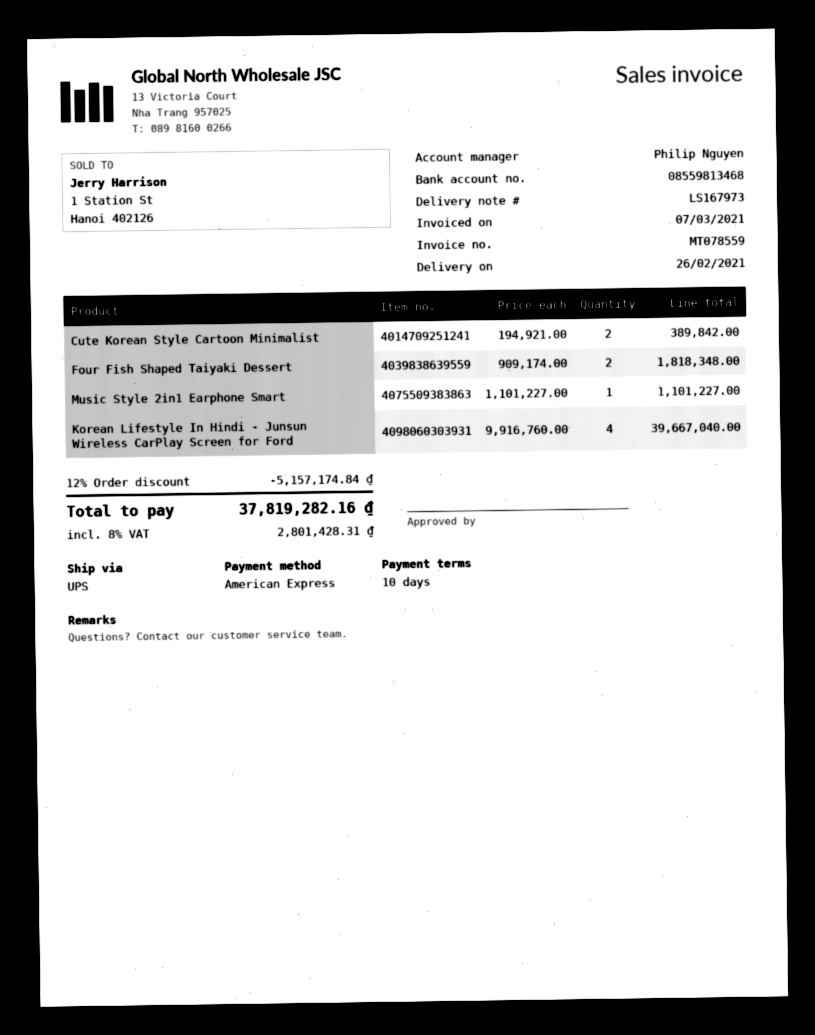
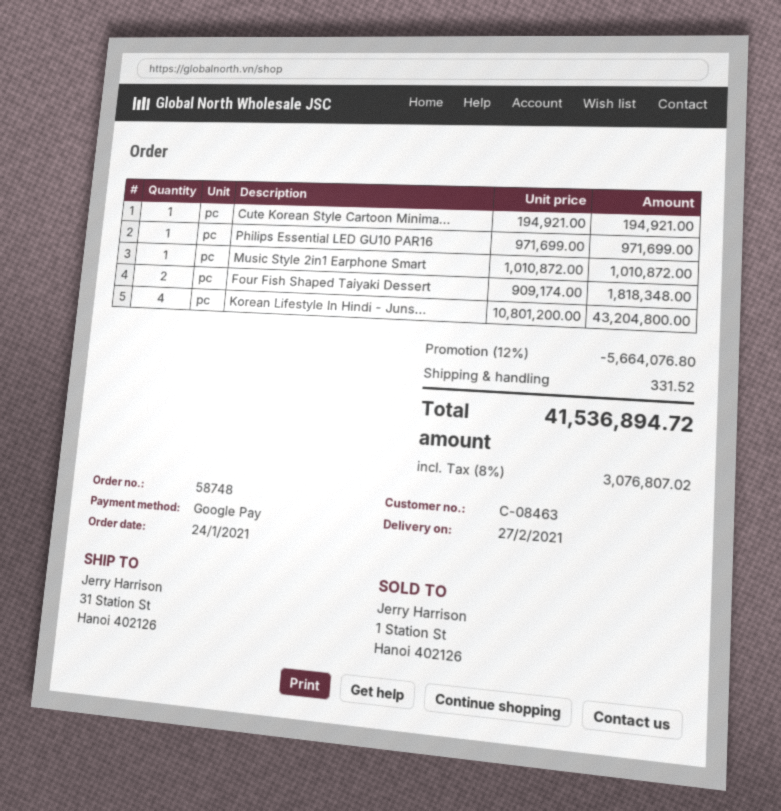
delivery date: 2021-02-26 -> 2021-02-27
payment method: American Express -> Google Pay
Cute Korean Style Cartoon Minimalist: 2 x 194921.00 = 389842.00 -> 1 x 194921.00 = 194921.00
Music Style 2in1 Earphone Smart: 1 x 1101227.00 = 1101227.00 -> 1 x 1010872.00 = 1010872.00
Korean Lifestyle In Hindi - Junsun Wireless CarPlay Screen for Ford: 4 x 9916760.00 = 39667040.00 -> 4 x 10801200.00 = 43204800.00
Philips Essential LED GU10 PAR16: none -> 1 x 971699.00 = 971699.00
discount: 12% = 5157174.84 -> 12% = 5664076.80
shipping: none -> 331.52
tax: 8% = 2801428.31 -> 8% = 3076807.02
total: 37819282.16 -> 41536894.72

